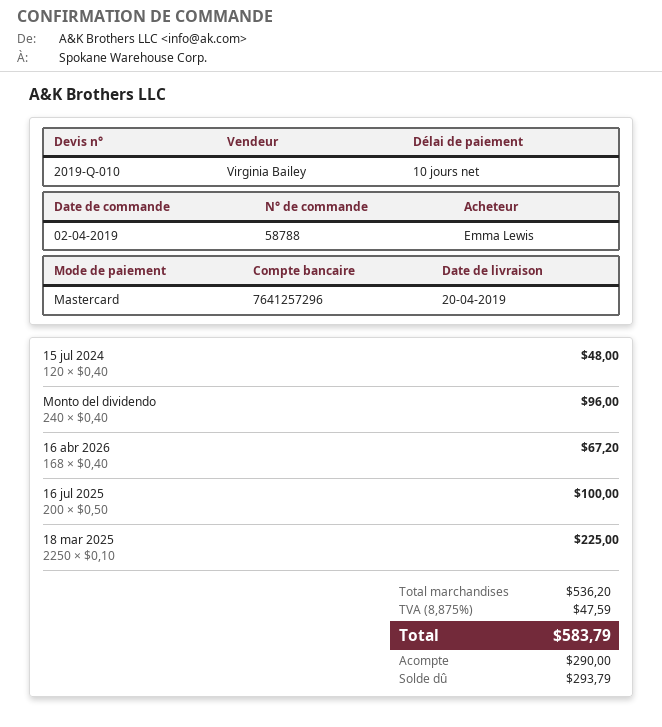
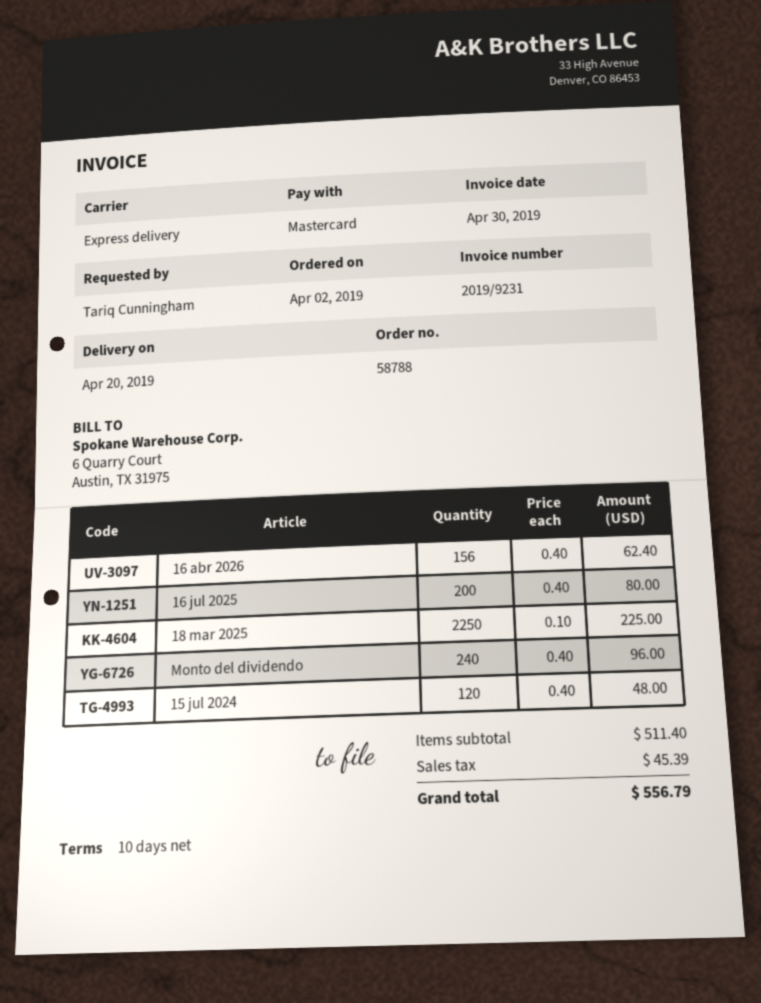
ordered by: Emma Lewis -> Tariq Cunningham
16 abr 2026: 168 x 0.40 = 67.20 -> 156 x 0.40 = 62.40
16 jul 2025: 200 x 0.50 = 100.00 -> 200 x 0.40 = 80.00
subtotal: 536.20 -> 511.40
tax: 47.59 -> 45.39
total: 583.79 -> 556.79

